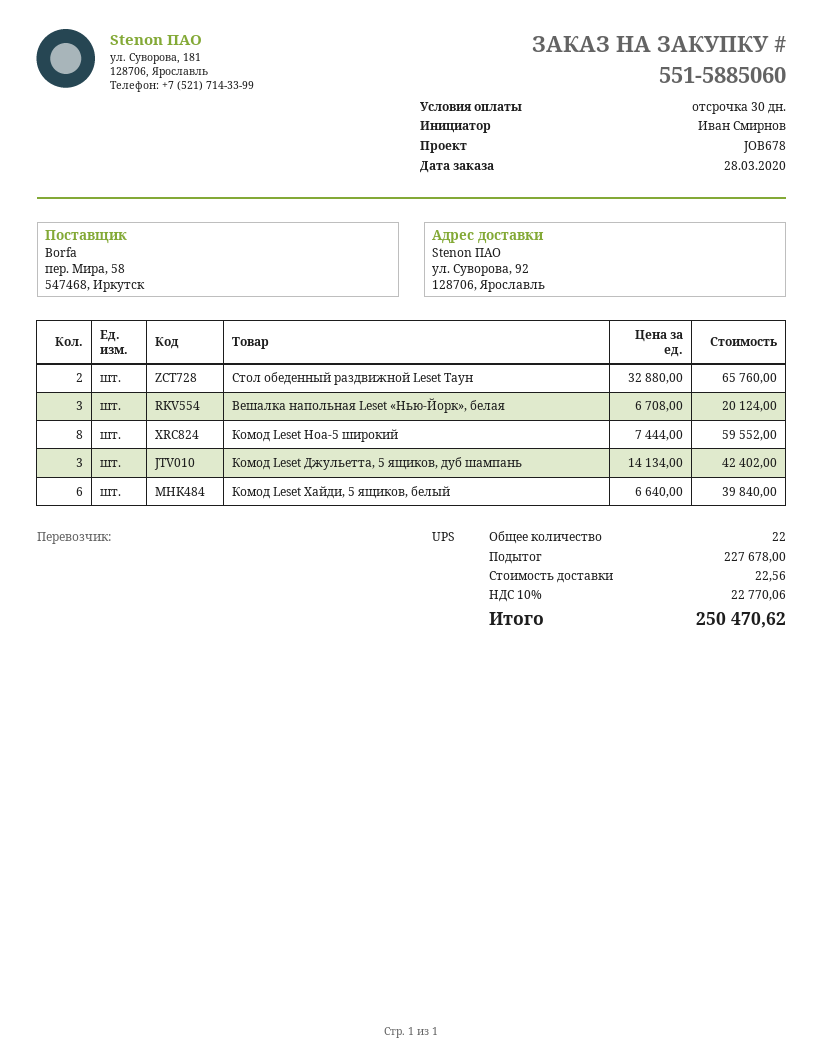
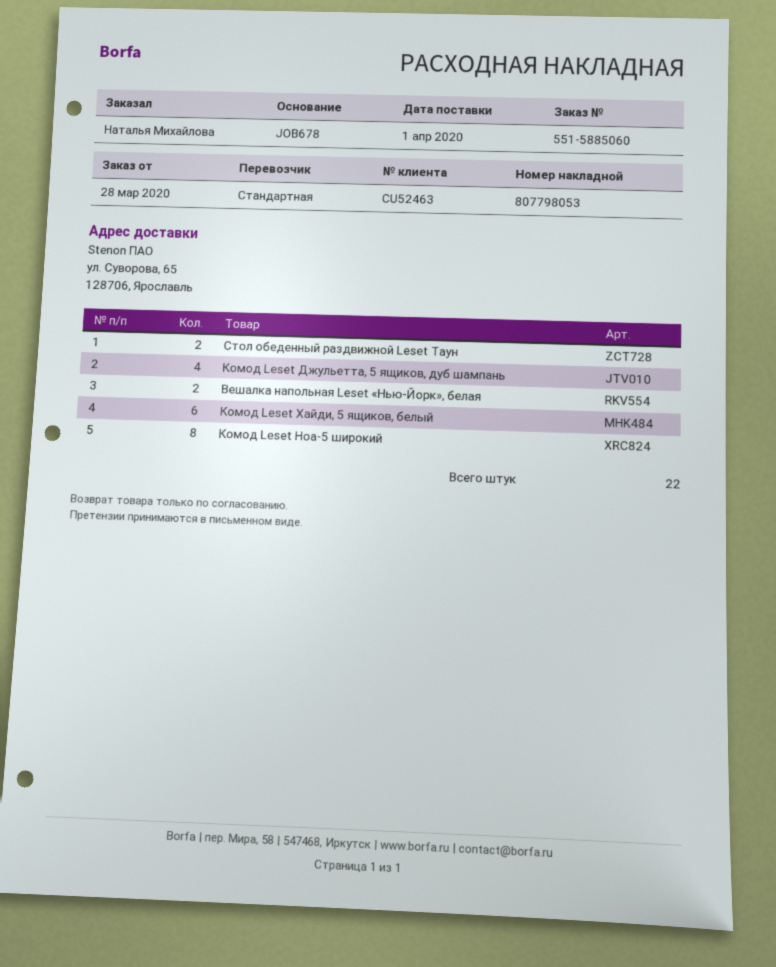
ordered by: Иван Смирнов -> Наталья Михайлова
shipping method: UPS -> standard
ship to: ул. Суворова, 92, 128706, Ярославль -> ул. Суворова, 65, 128706, Ярославль
Вешалка напольная Leset «Нью-Йорк», белая: 3 -> 2
Комод Leset Джульетта, 5 ящиков, дуб шампань: 3 -> 4

